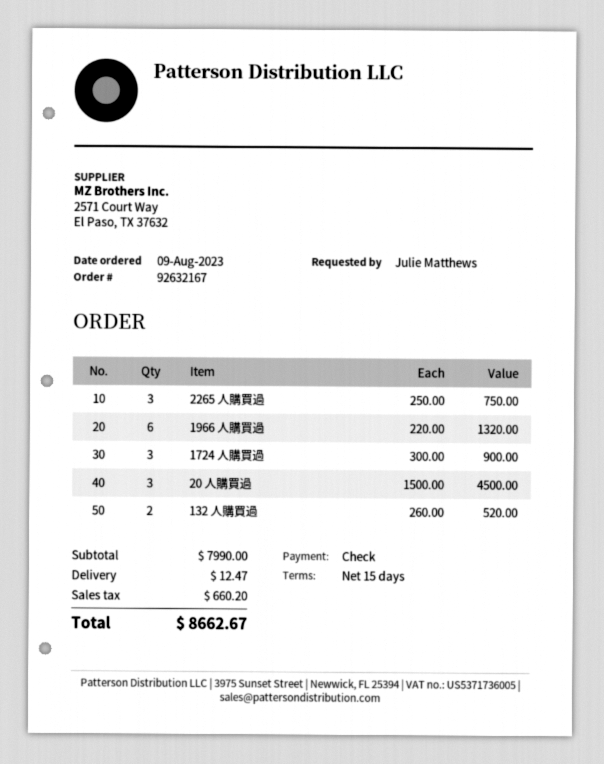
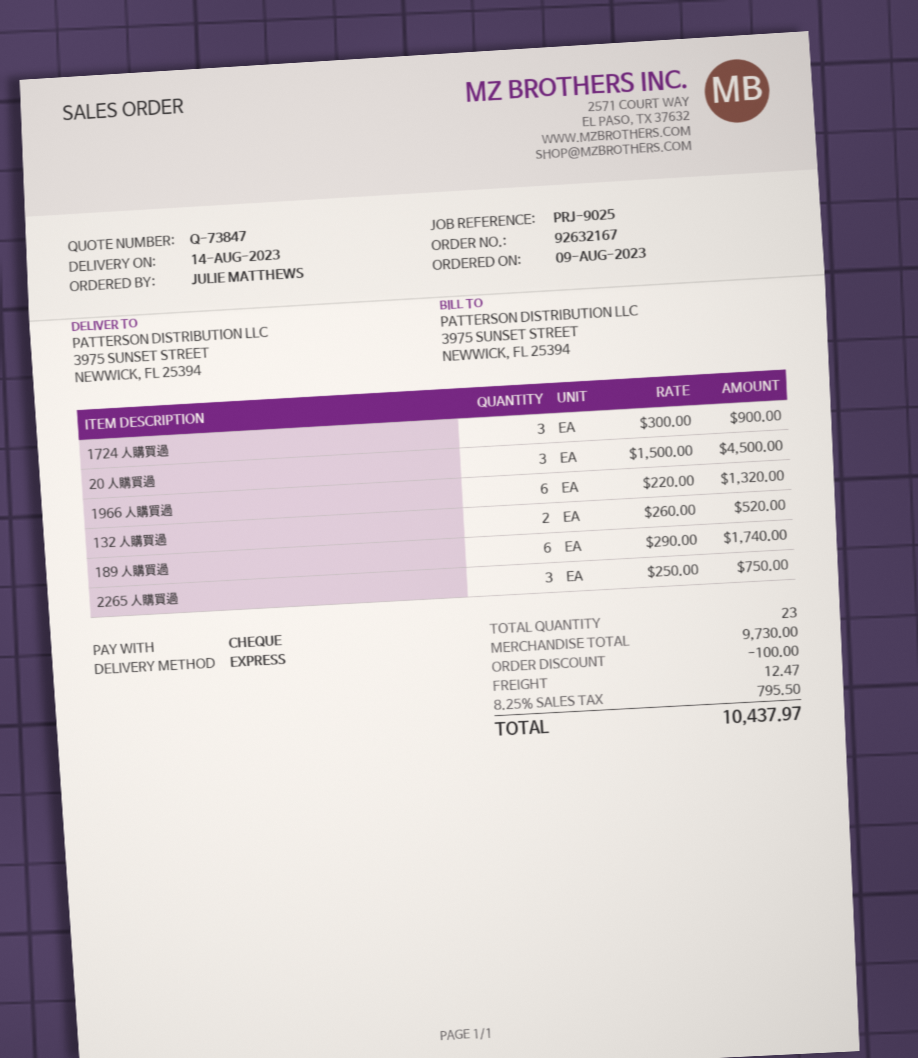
189 人購買過: none -> 6 x 290.00 = 1740.00
subtotal: 7990.00 -> 9730.00
discount: none -> 100.00
tax: 660.20 -> 795.50
total: 8662.67 -> 10437.97

